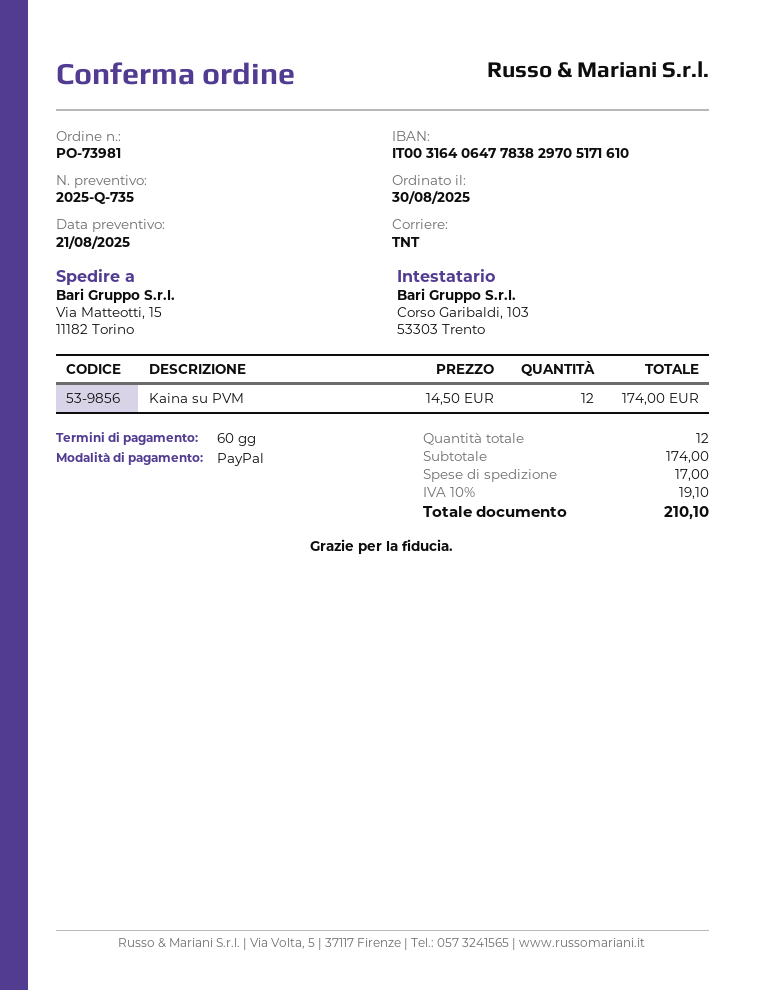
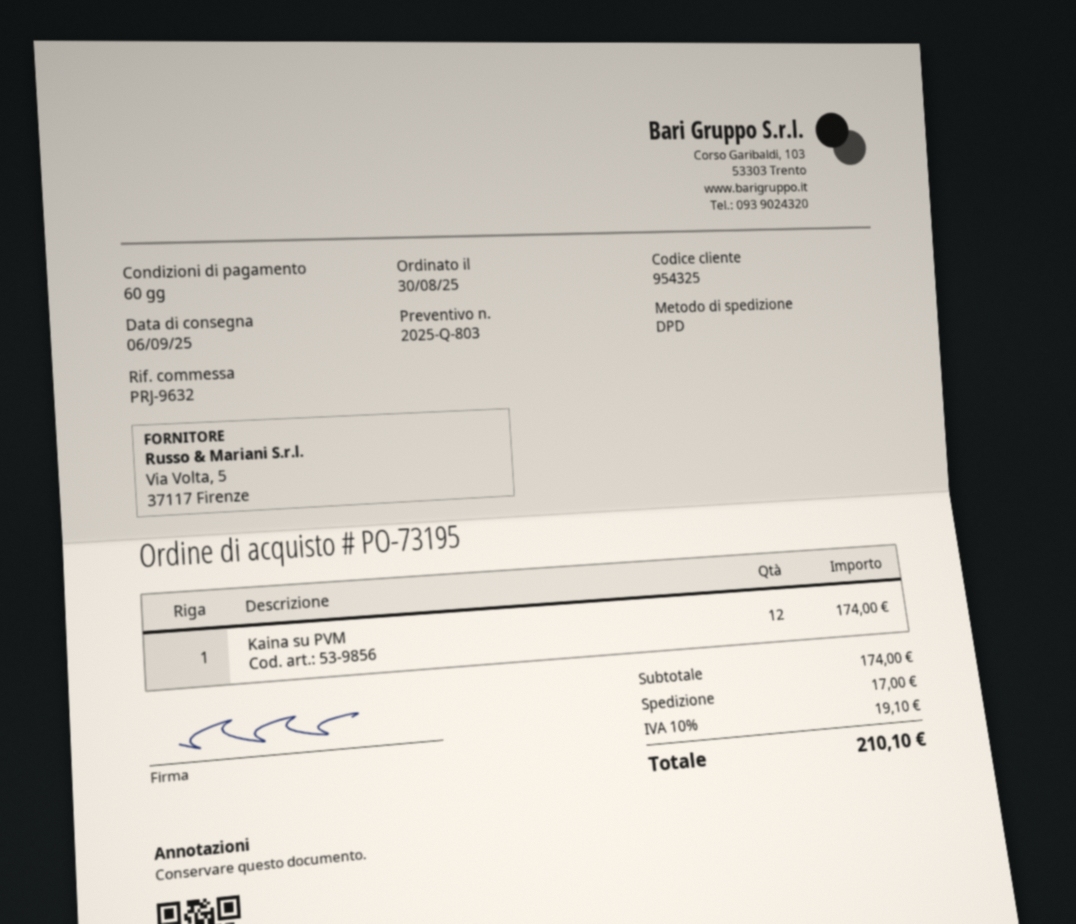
quote number: 2025-Q-735 -> 2025-Q-803
order number: PO-73981 -> PO-73195
shipping method: TNT -> DPD

